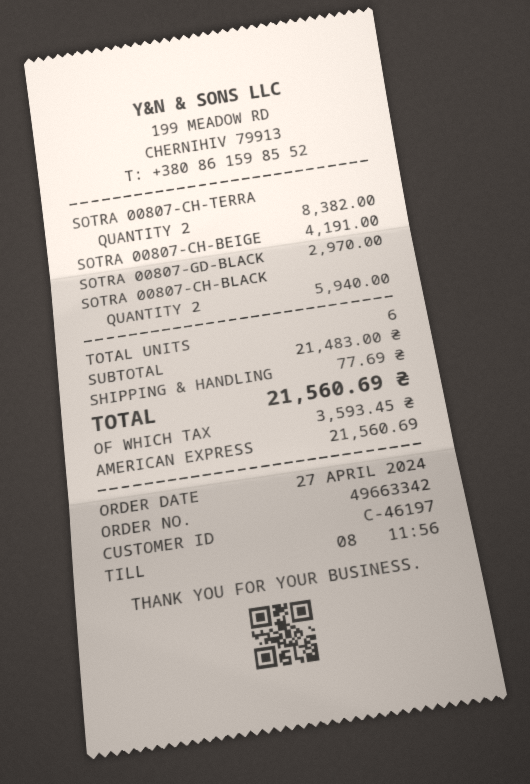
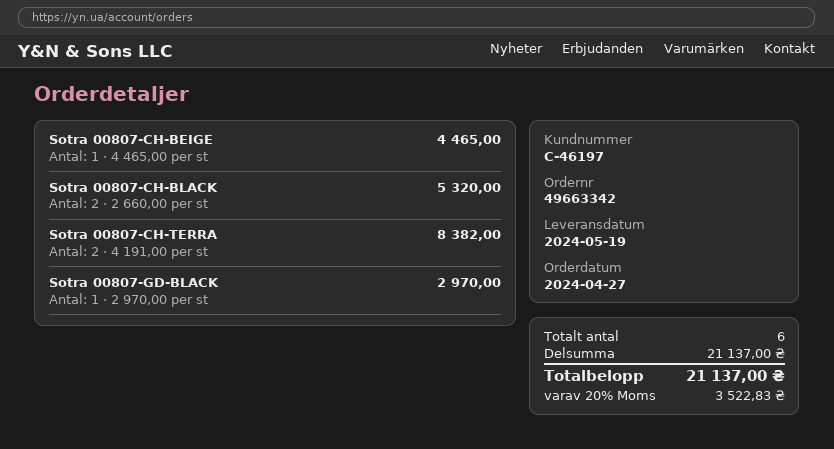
SOTRA 00807-CH-BEIGE: 1 for 4191.00 -> 1 for 4465.00
SOTRA 00807-CH-BLACK: 2 for 5940.00 -> 2 for 5320.00
subtotal: 21483.00 -> 21137.00
shipping: 77.69 -> none
tax: 3593.45 -> 3522.83
total: 21560.69 -> 21137.00

